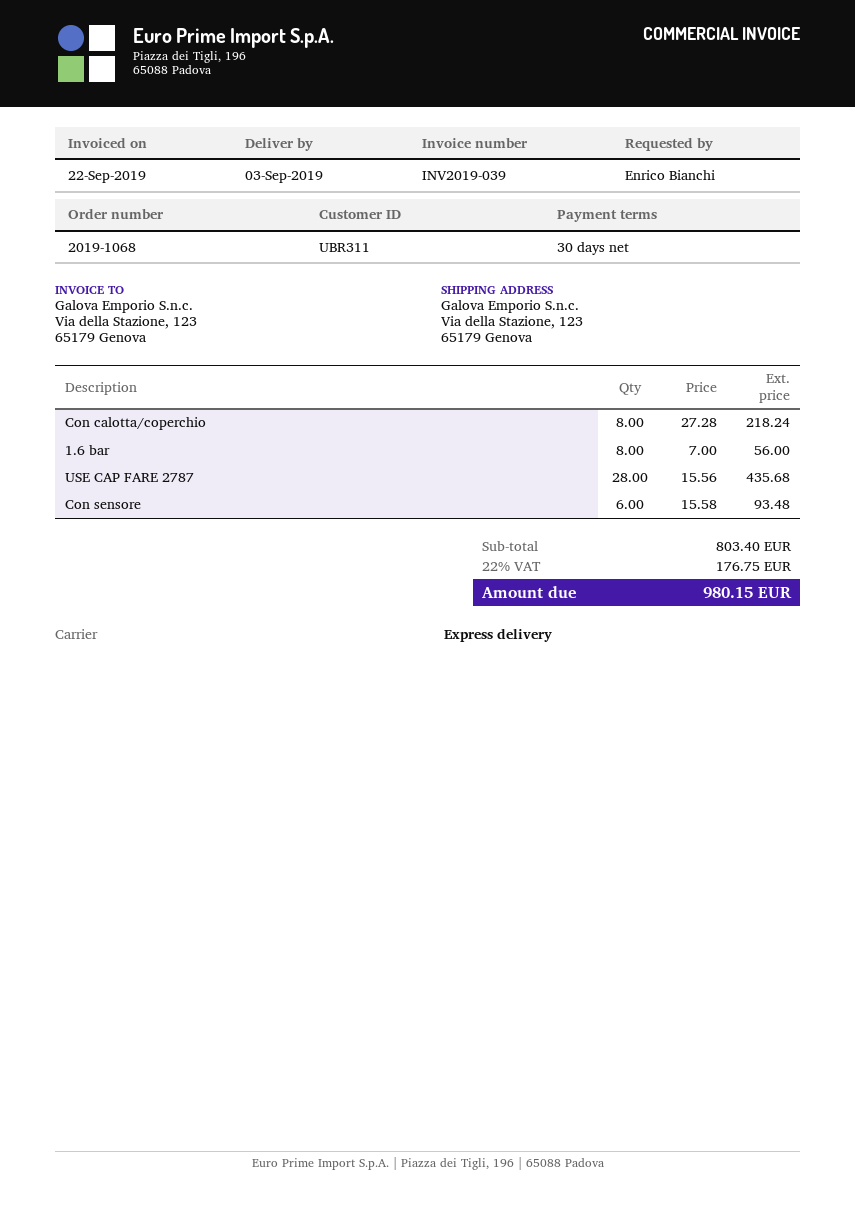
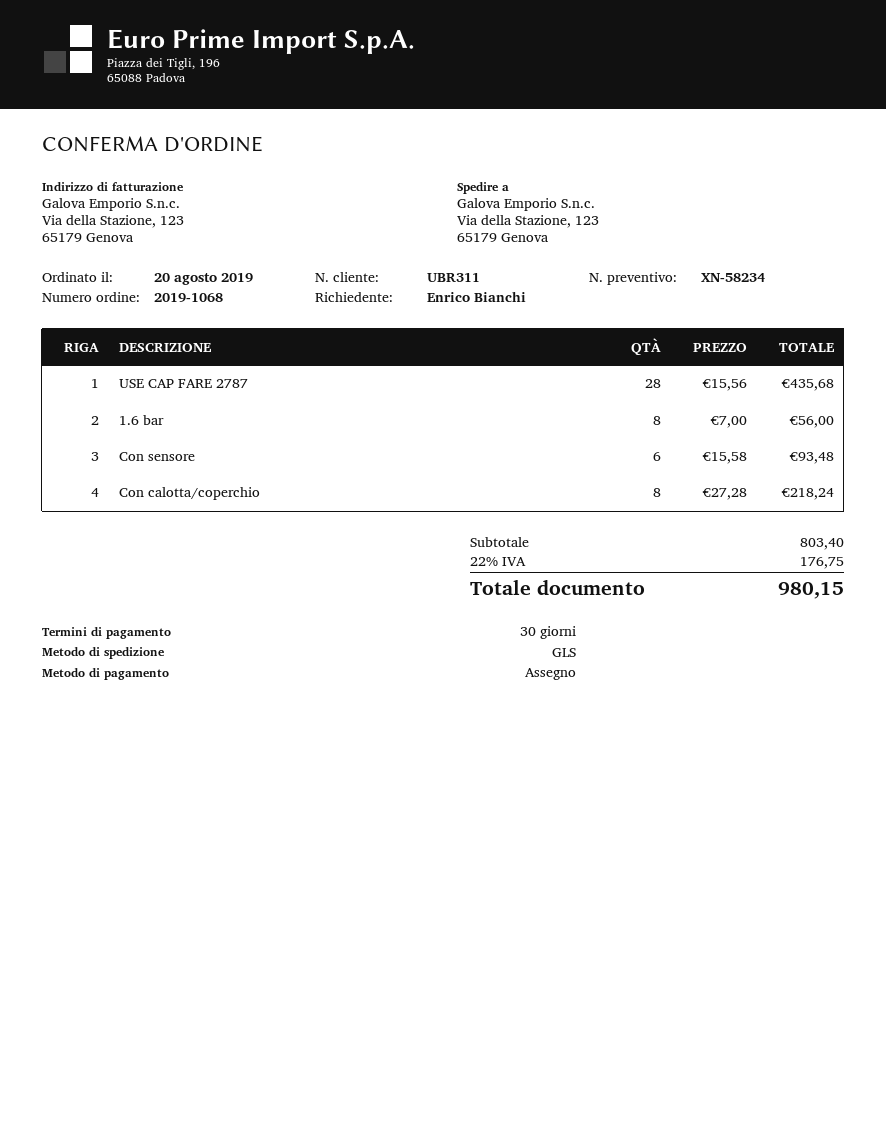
shipping method: express -> GLS

